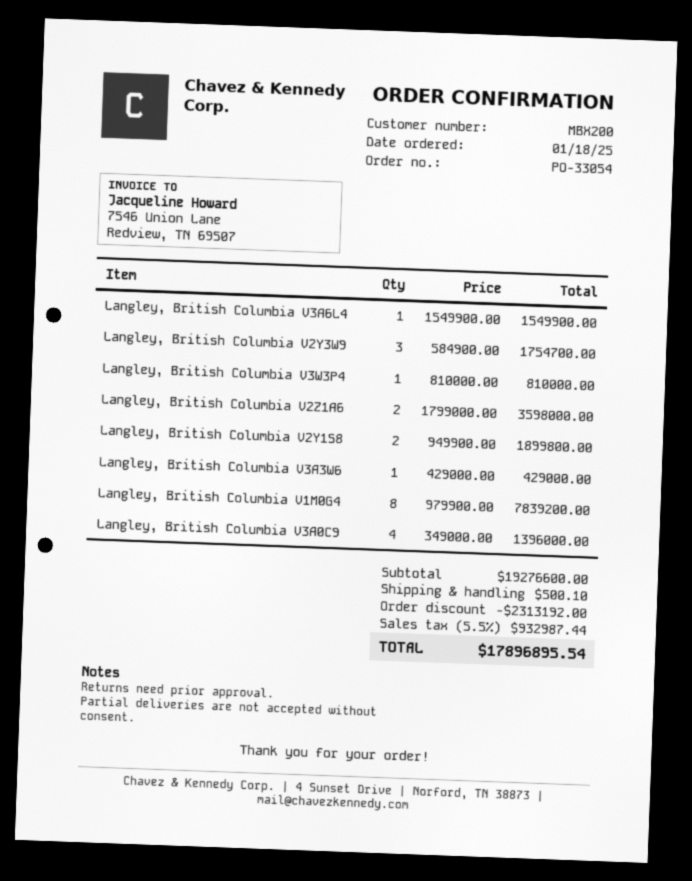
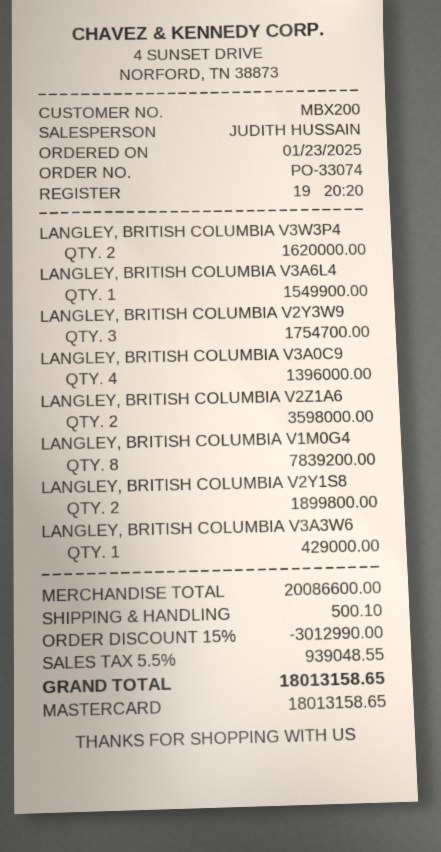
order number: PO-33054 -> PO-33074
order date: 2025-01-18 -> 2025-01-23
Langley, British Columbia V3W3P4: 1 for 810000.00 -> 2 for 1620000.00
subtotal: 19276600.00 -> 20086600.00
discount: 2313192.00 -> 3012990.00
tax: 5.5% = 932987.44 -> 5.5% = 939048.55
total: 17896895.54 -> 18013158.65

